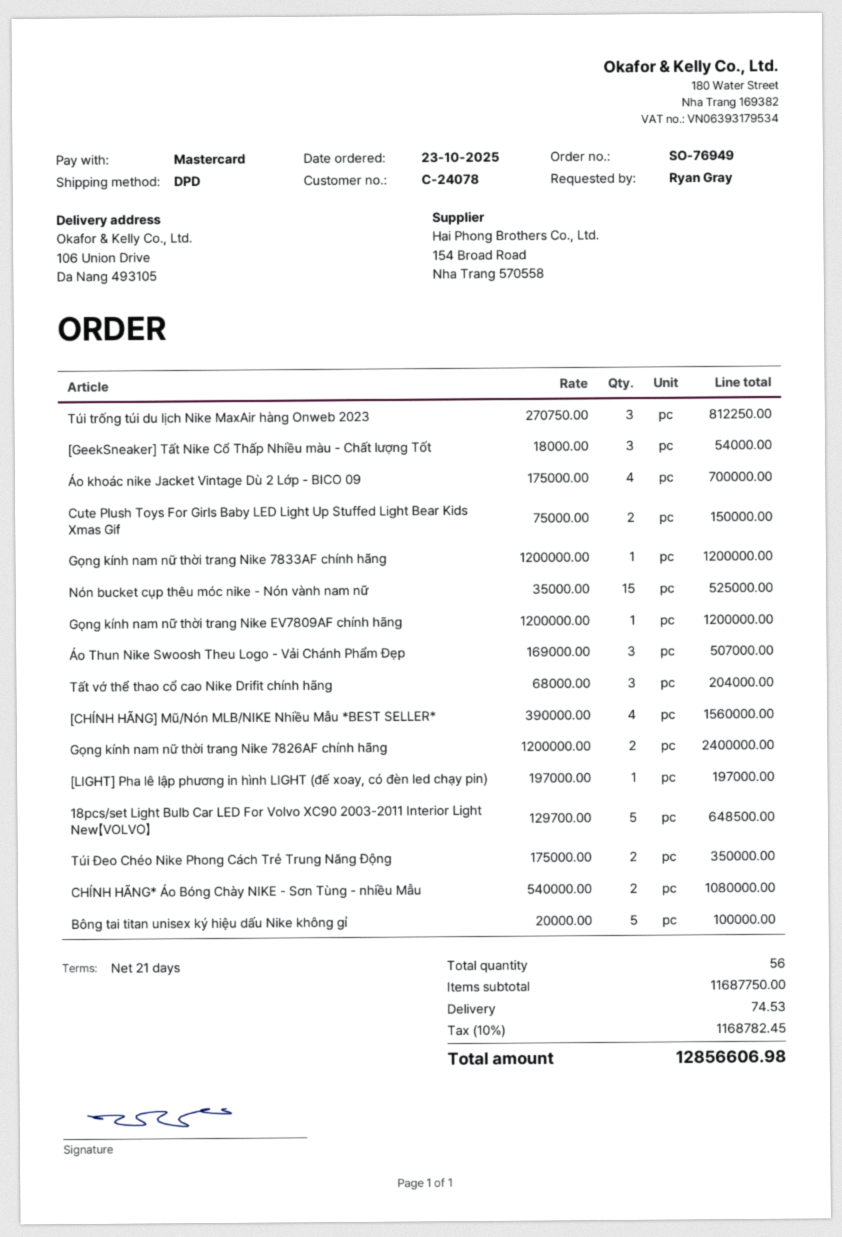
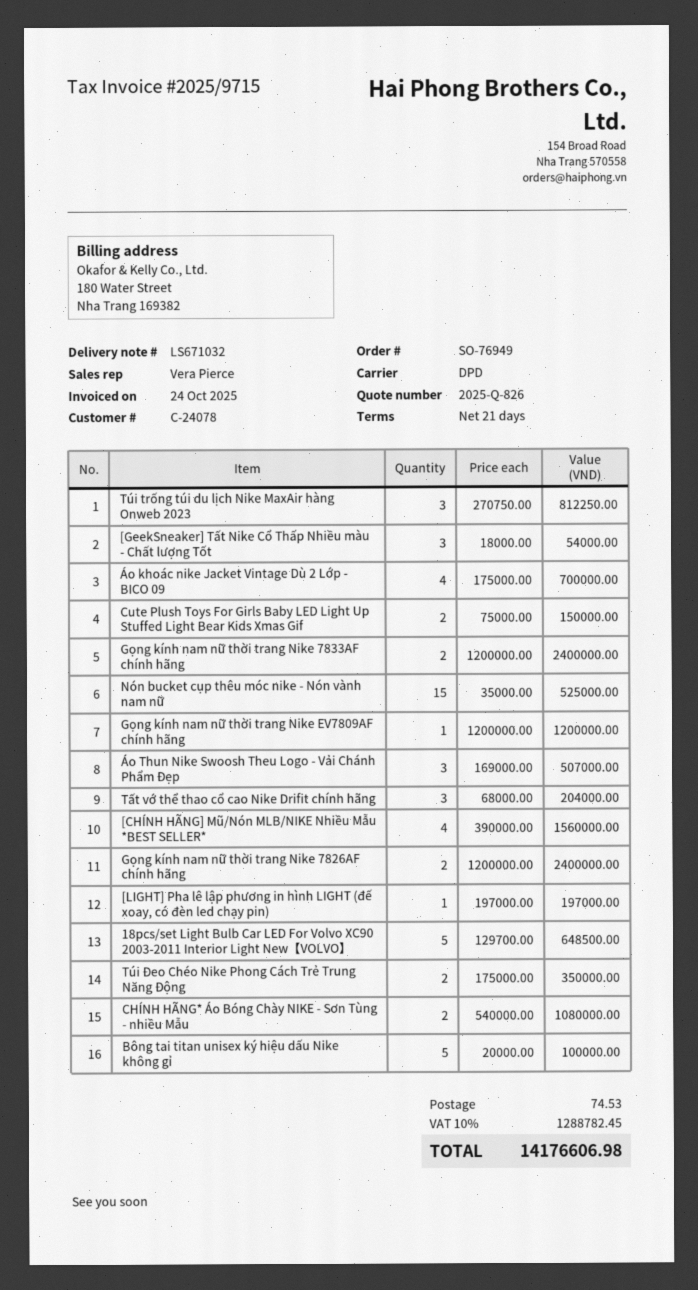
Gọng kính nam nữ thời trang Nike 7833AF chính hãng: 1 x 1200000.00 = 1200000.00 -> 2 x 1200000.00 = 2400000.00
tax: 10% = 1168782.45 -> 10% = 1288782.45
total: 12856606.98 -> 14176606.98

